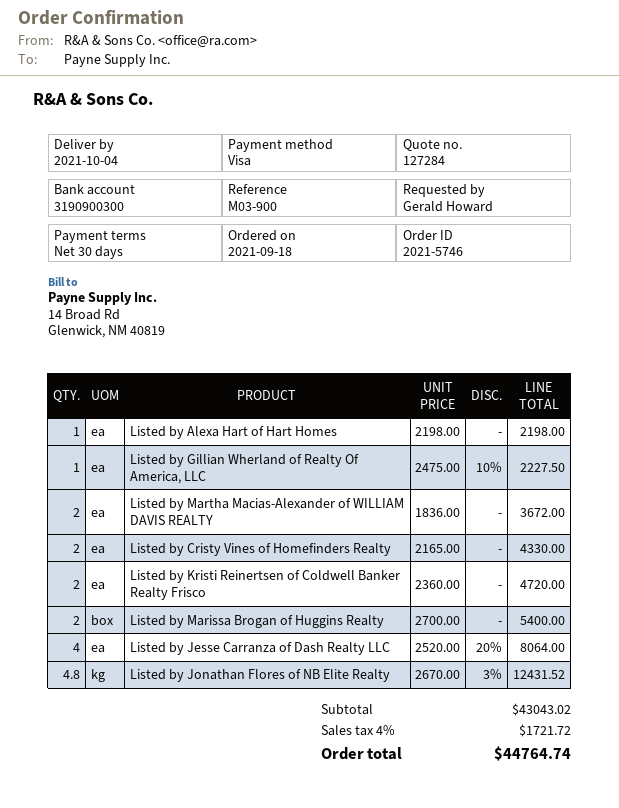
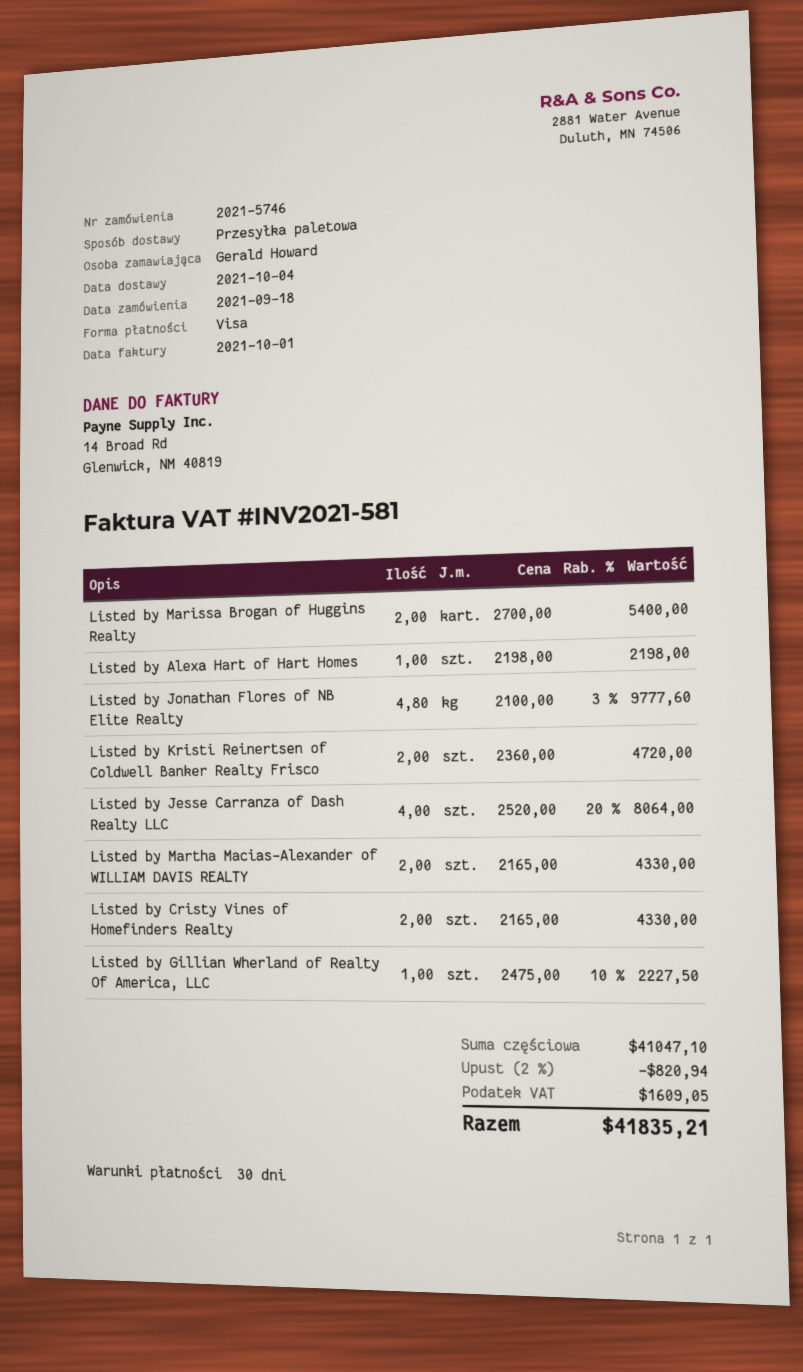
Listed by Martha Macias-Alexander of WILLIAM DAVIS REALTY: 2 x 1836.00 = 3672.00 -> 2 x 2165.00 = 4330.00
Listed by Jonathan Flores of NB Elite Realty: 4.8 x 2670.00 - 3% = 12431.52 -> 4.8 x 2100.00 - 3% = 9777.60
subtotal: 43043.02 -> 41047.10
discount: none -> 2% = 820.94
tax: 1721.72 -> 1609.05
total: 44764.74 -> 41835.21

